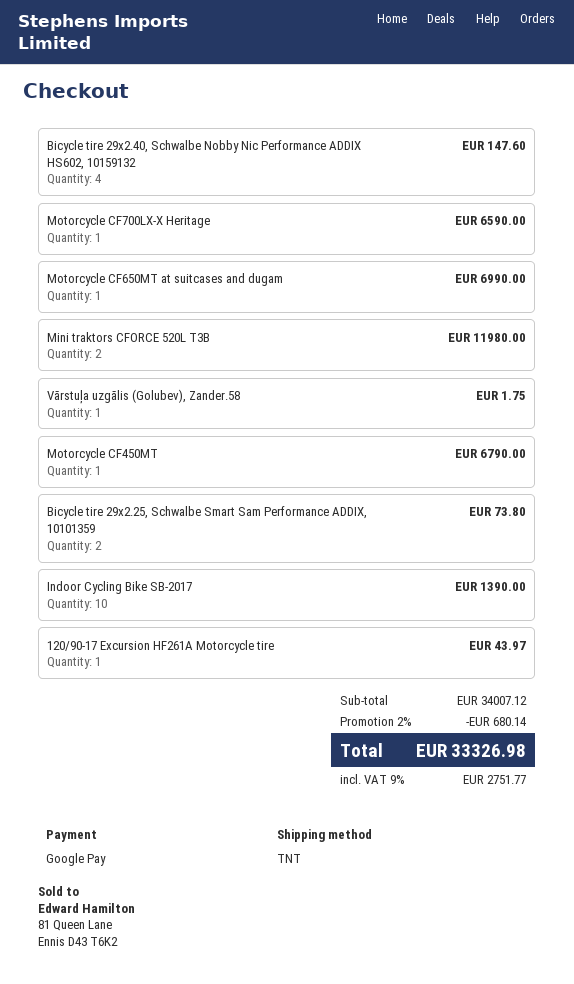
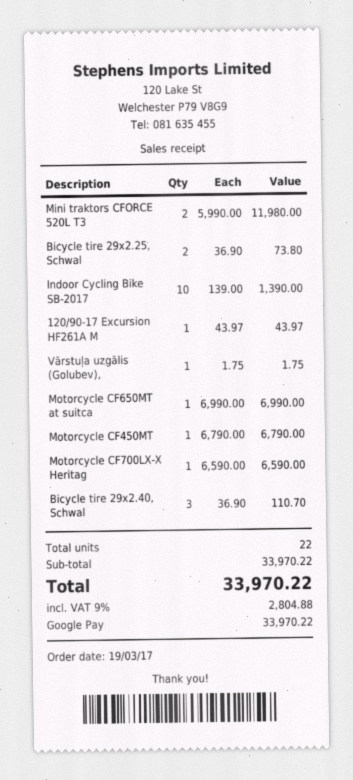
Bicycle tire 29x2.40, Schwalbe Nobby Nic Performance ADDIX HS602, 10159132: 4 for 147.60 -> 3 for 110.70
subtotal: 34007.12 -> 33970.22
discount: 2% = 680.14 -> none
tax: 9% = 2751.77 -> 9% = 2804.88
total: 33326.98 -> 33970.22

